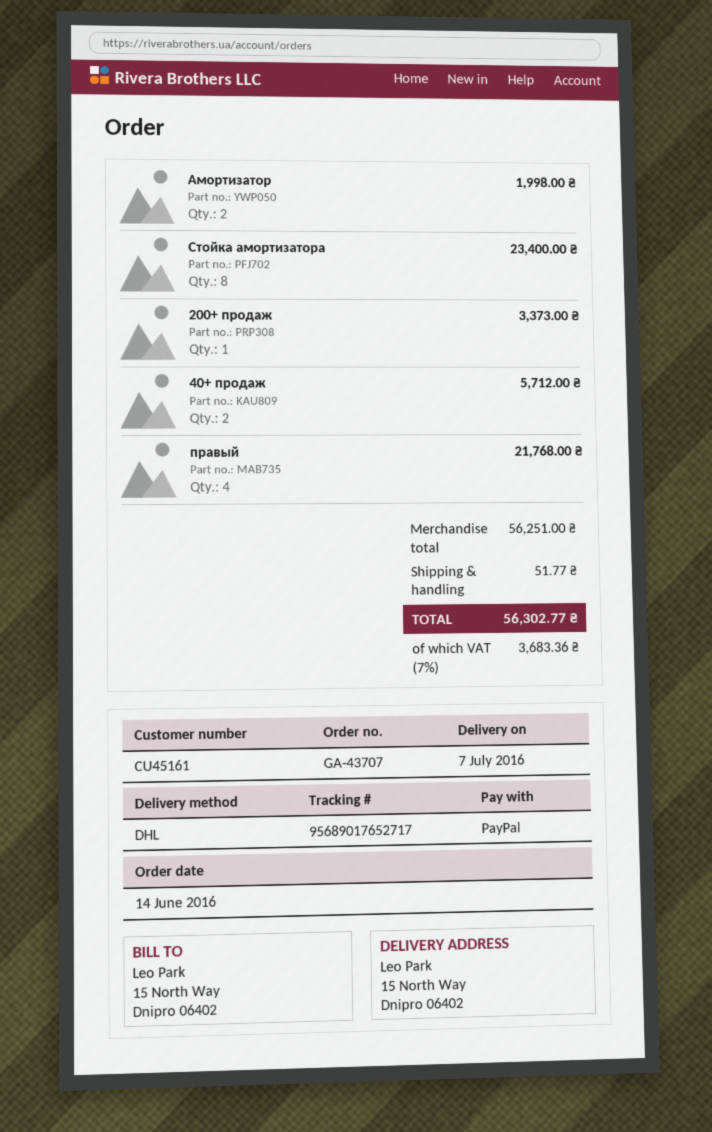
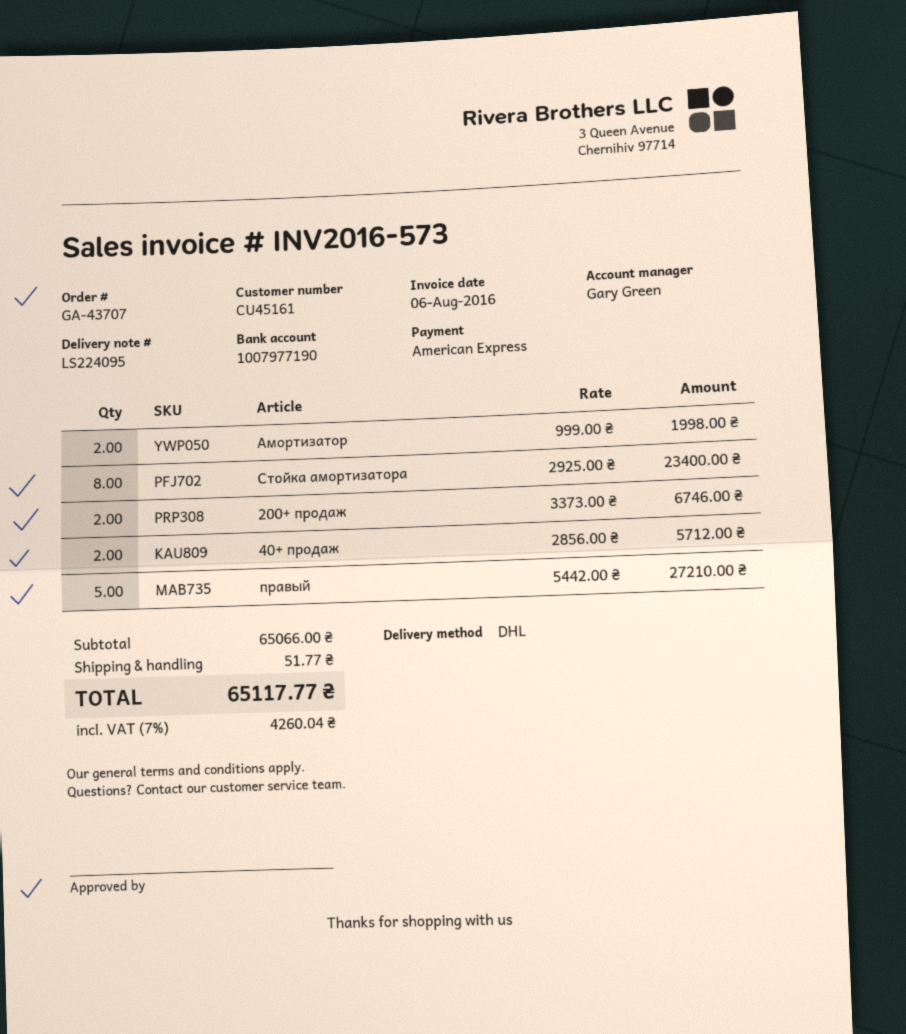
payment method: PayPal -> American Express
200+ продаж: 1 for 3373.00 -> 2 for 6746.00
правый: 4 for 21768.00 -> 5 for 27210.00
subtotal: 56251.00 -> 65066.00
tax: 7% = 3683.36 -> 7% = 4260.04
total: 56302.77 -> 65117.77

